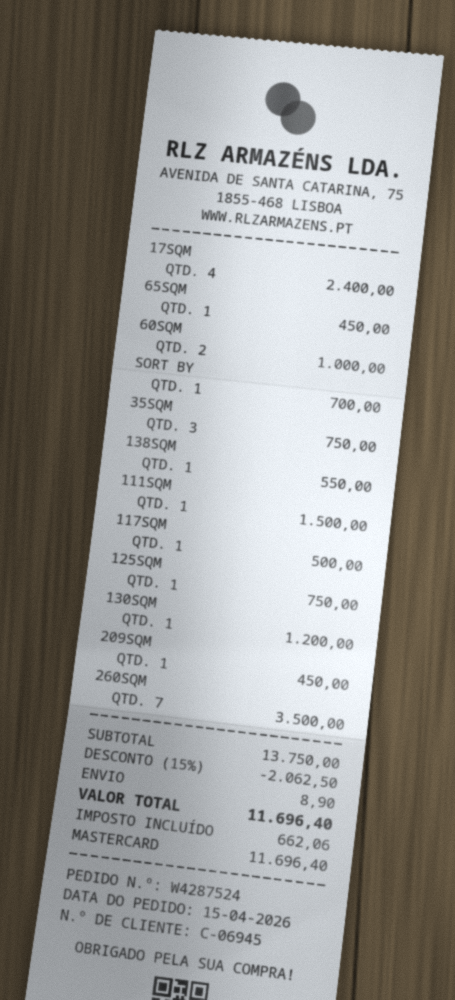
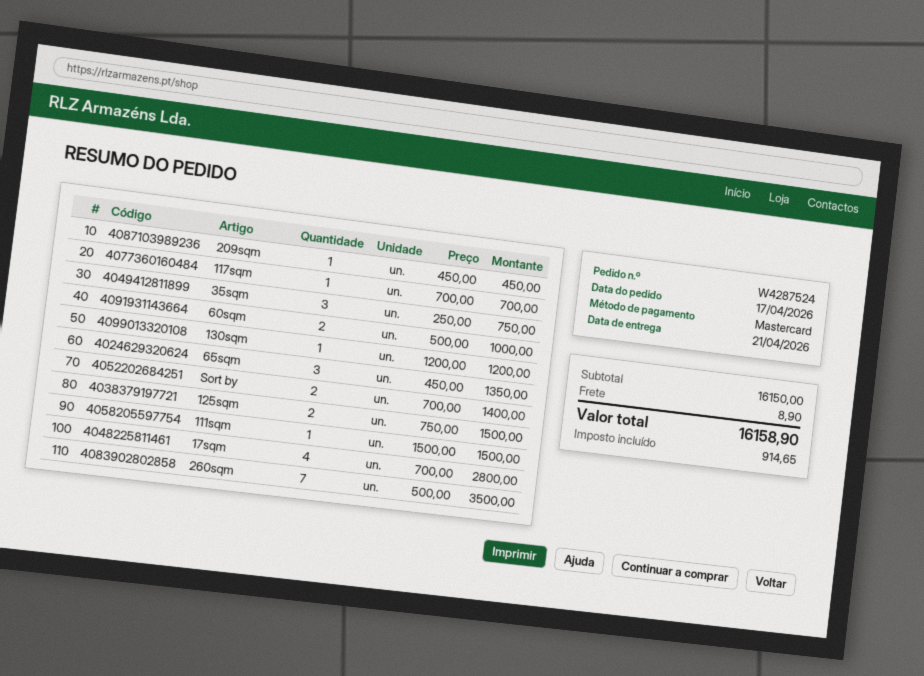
order date: 2026-04-15 -> 2026-04-17
17SQM: 4 for 2400.00 -> 4 for 2800.00
65SQM: 1 for 450.00 -> 3 for 1350.00
SORT BY: 1 for 700.00 -> 2 for 1400.00
138SQM: 1 for 550.00 -> none
117SQM: 1 for 500.00 -> 1 for 700.00
125SQM: 1 for 750.00 -> 2 for 1500.00
subtotal: 13750.00 -> 16150.00
discount: 15% = 2062.50 -> none
tax: 662.06 -> 914.65
total: 11696.40 -> 16158.90

